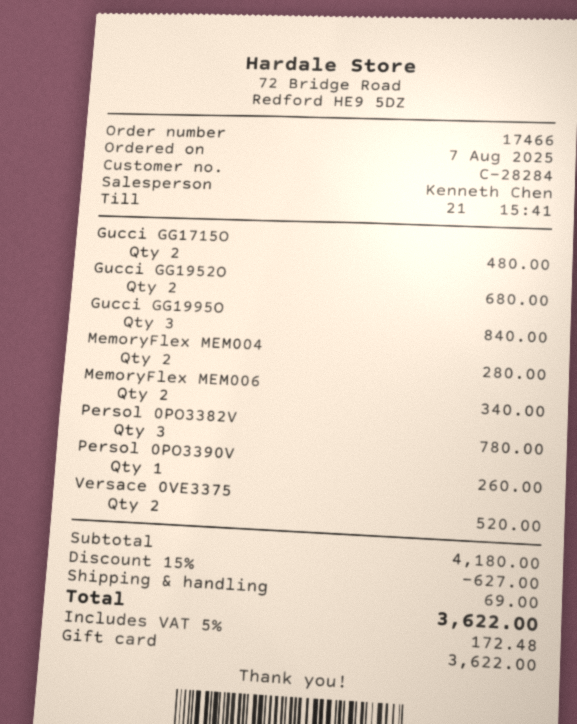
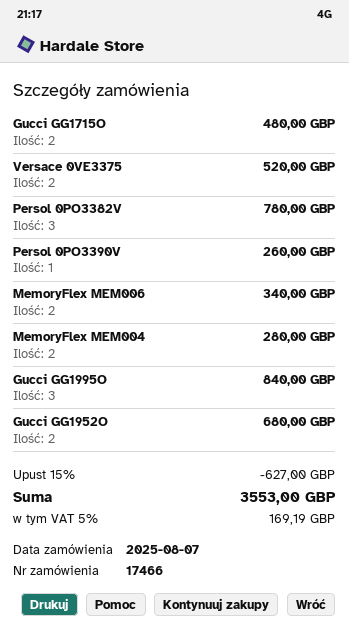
shipping: 69.00 -> none
tax: 5% = 172.48 -> 5% = 169.19
total: 3622.00 -> 3553.00

